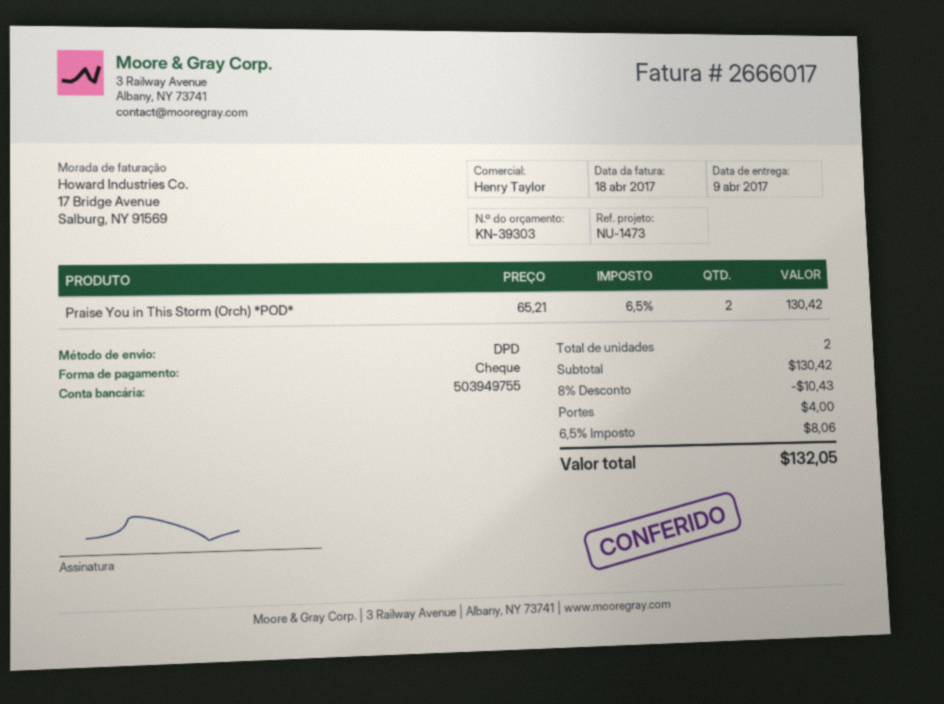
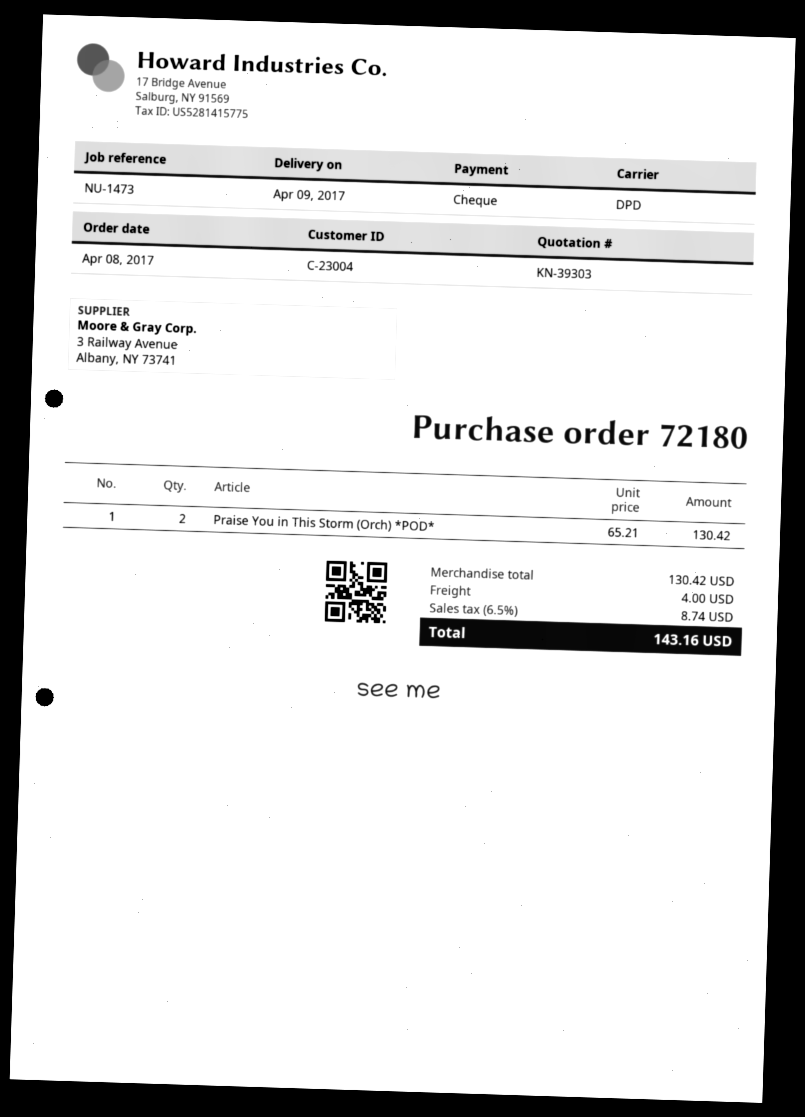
discount: 8% = 10.43 -> none
tax: 6.5% = 8.06 -> 6.5% = 8.74
total: 132.05 -> 143.16

